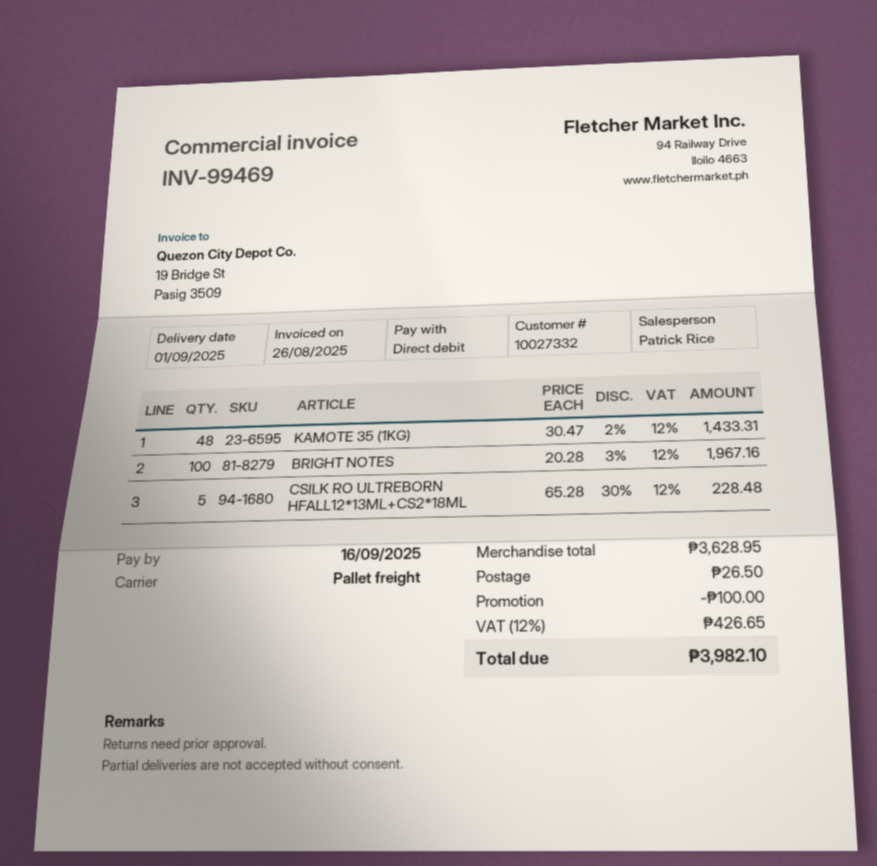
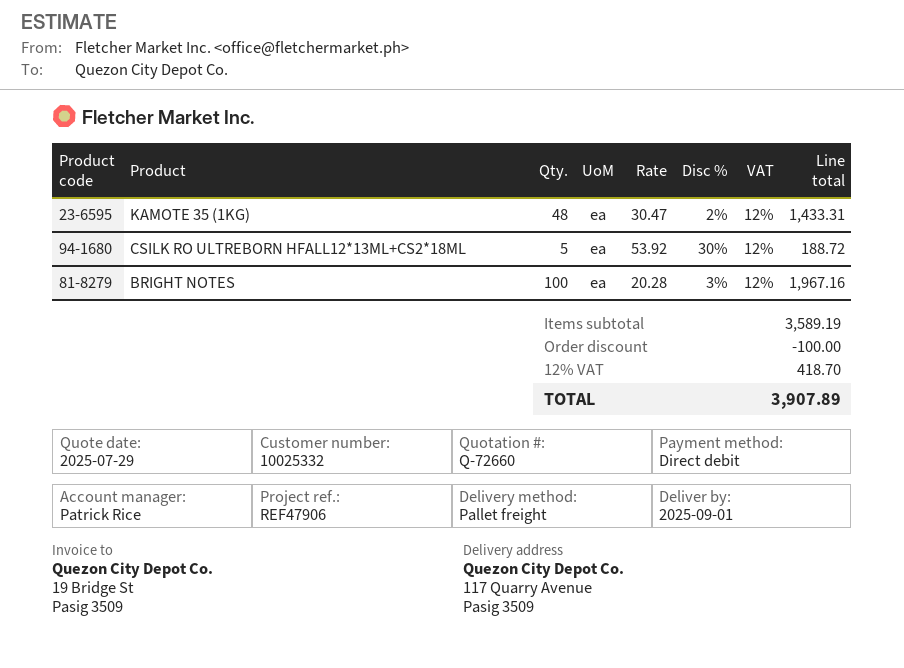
customer number: 10027332 -> 10025332
CSILK RO ULTREBORN HFALL12*13ML+CS2*18ML: 5 x 65.28 - 30% = 228.48 -> 5 x 53.92 - 30% = 188.72
subtotal: 3628.95 -> 3589.19
shipping: 26.50 -> none
tax: 12% = 426.65 -> 12% = 418.70
total: 3982.10 -> 3907.89

